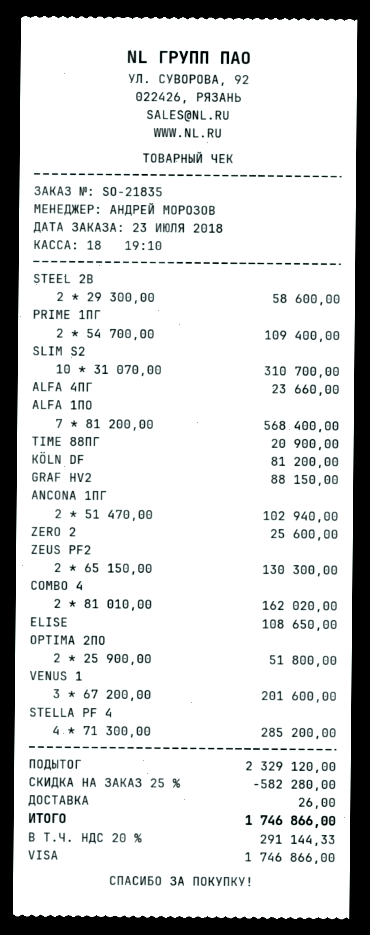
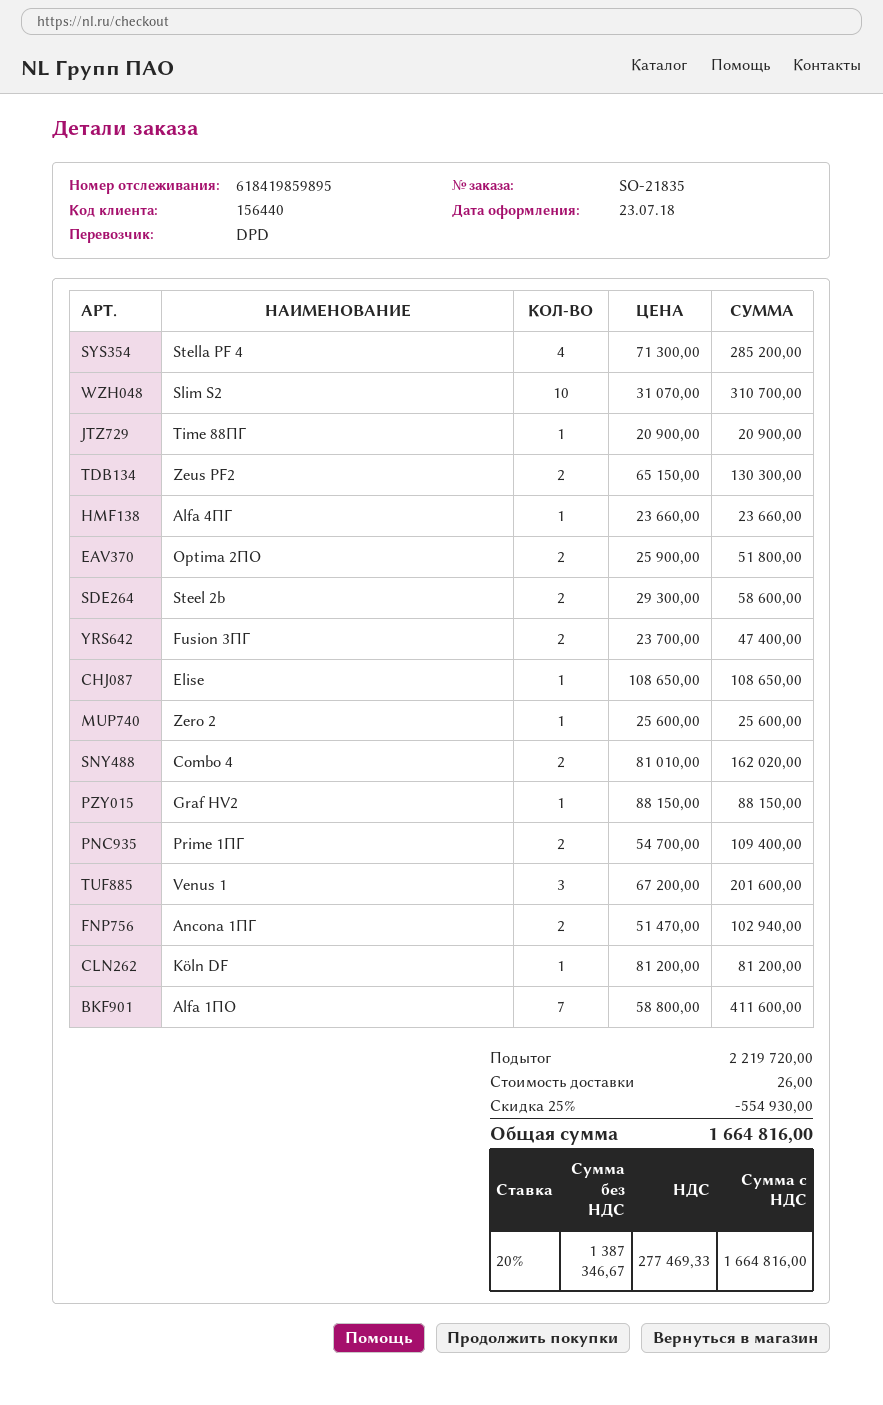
ALFA 1ПО: 7 x 81200.00 = 568400.00 -> 7 x 58800.00 = 411600.00
Fusion 3ПГ: none -> 2 x 23700.00 = 47400.00
subtotal: 2329120.00 -> 2219720.00
discount: 25% = 582280.00 -> 25% = 554930.00
tax: 20% = 291144.33 -> 20% = 277469.33
total: 1746866.00 -> 1664816.00

